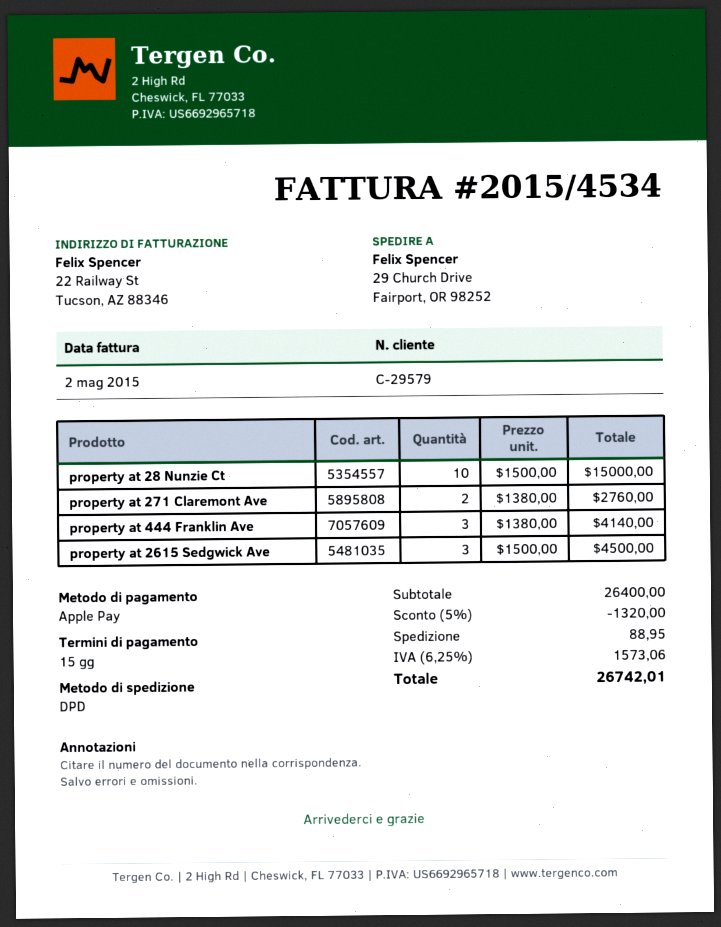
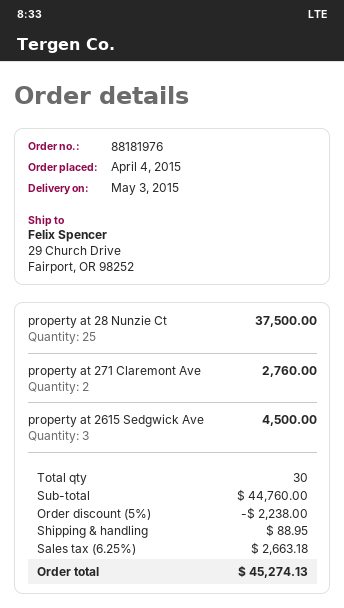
property at 28 Nunzie Ct: 10 for 15000.00 -> 25 for 37500.00
property at 444 Franklin Ave: 3 for 4140.00 -> none
subtotal: 26400.00 -> 44760.00
discount: 5% = 1320.00 -> 5% = 2238.00
tax: 6.25% = 1573.06 -> 6.25% = 2663.18
total: 26742.01 -> 45274.13

